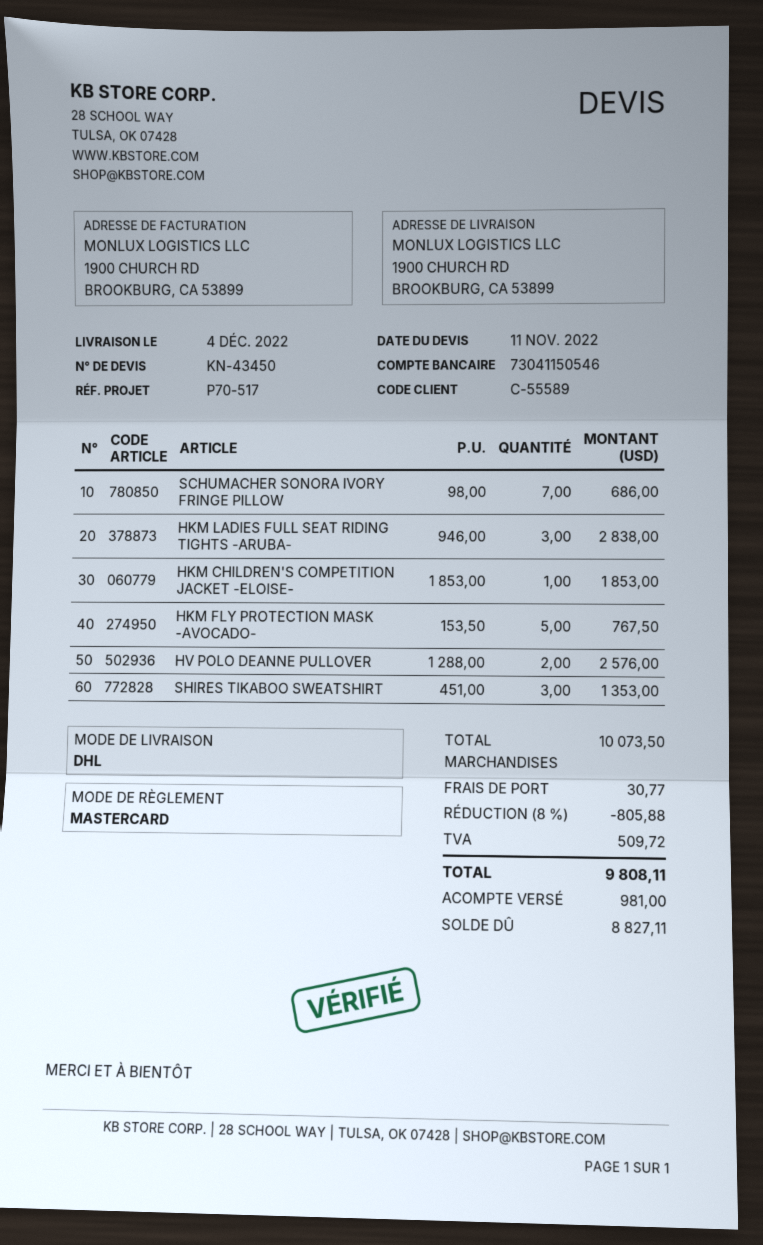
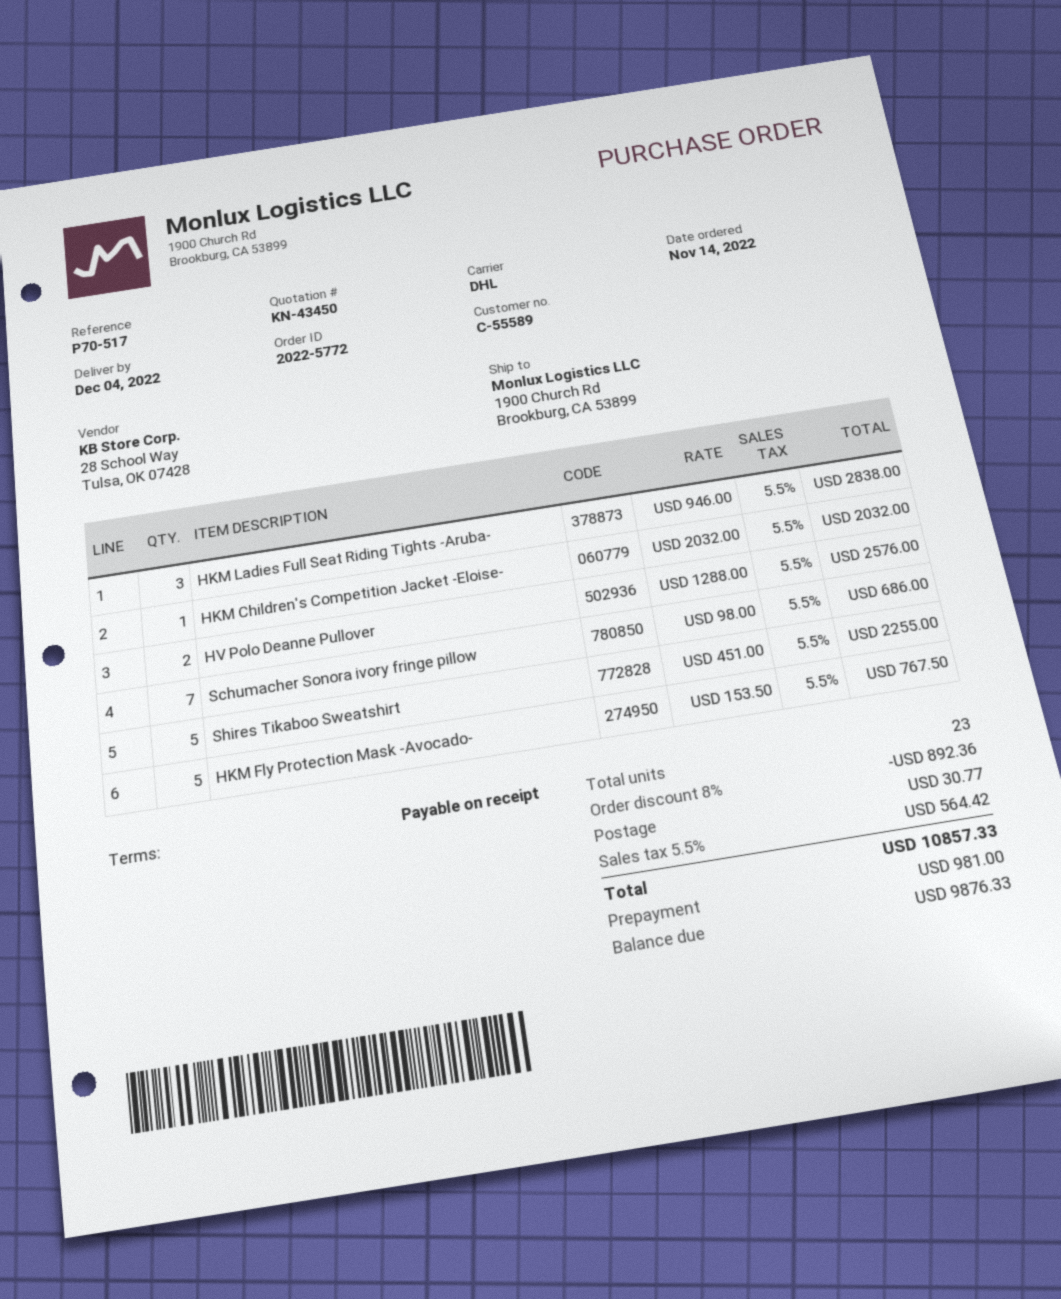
HKM CHILDREN'S COMPETITION JACKET -ELOISE-: 1 x 1853.00 = 1853.00 -> 1 x 2032.00 = 2032.00
SHIRES TIKABOO SWEATSHIRT: 3 x 451.00 = 1353.00 -> 5 x 451.00 = 2255.00
discount: 8% = 805.88 -> 8% = 892.36
tax: 509.72 -> 564.42
total: 9808.11 -> 10857.33
balance: 8827.11 -> 9876.33

